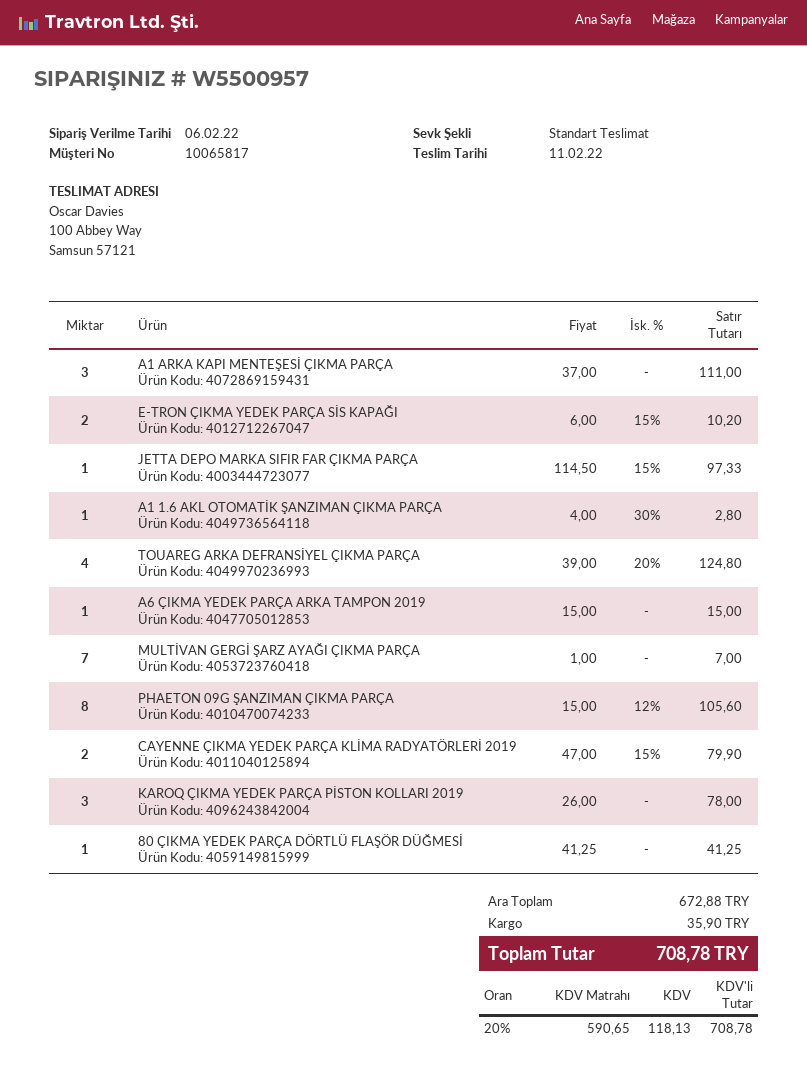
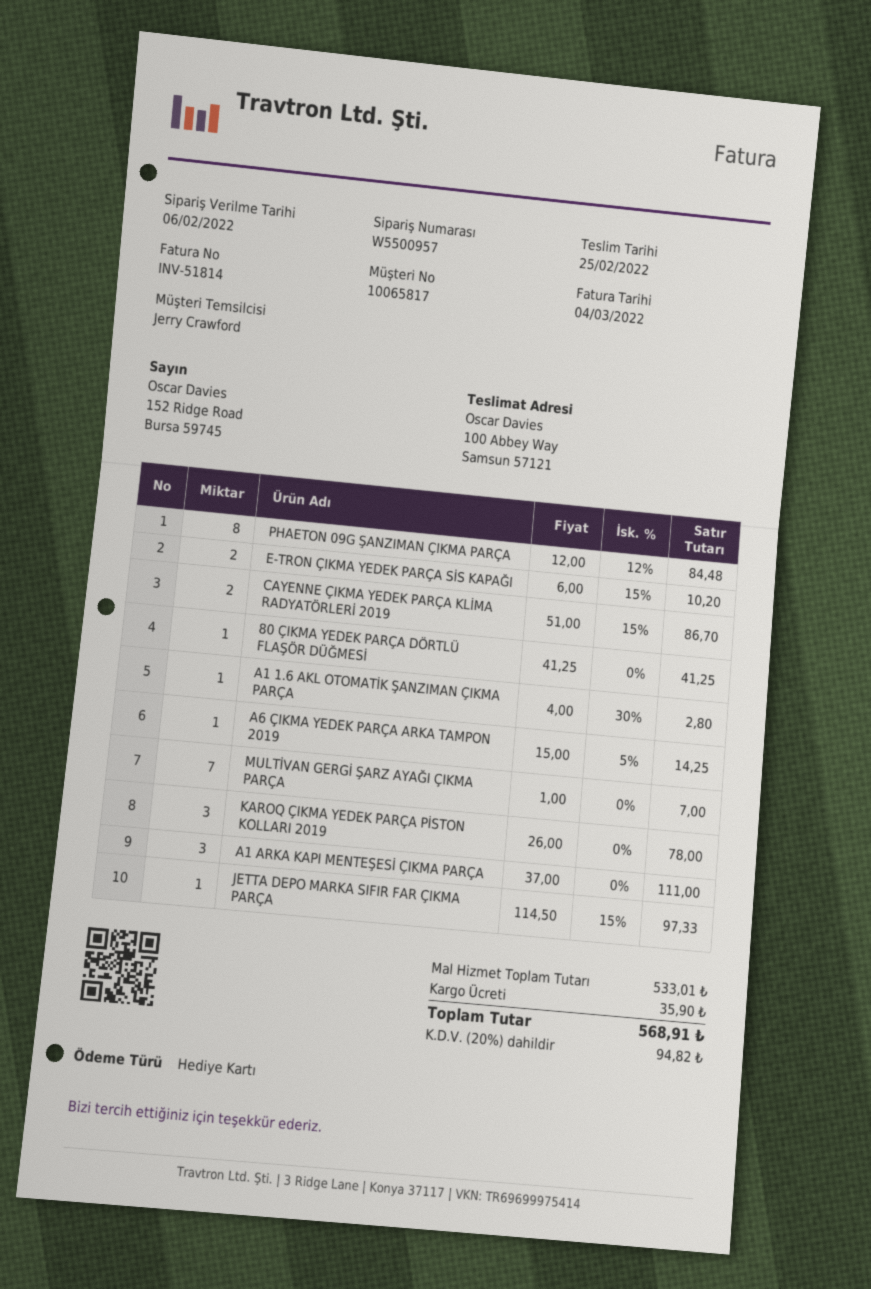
delivery date: 2022-02-11 -> 2022-02-25
TOUAREG ARKA DEFRANSİYEL ÇIKMA PARÇA: 4 x 39.00 - 20% = 124.80 -> none
A6 ÇIKMA YEDEK PARÇA ARKA TAMPON 2019: 1 x 15.00 = 15.00 -> 1 x 15.00 - 5% = 14.25
PHAETON 09G ŞANZIMAN ÇIKMA PARÇA: 8 x 15.00 - 12% = 105.60 -> 8 x 12.00 - 12% = 84.48
CAYENNE ÇIKMA YEDEK PARÇA KLİMA RADYATÖRLERİ 2019: 2 x 47.00 - 15% = 79.90 -> 2 x 51.00 - 15% = 86.70
subtotal: 672.88 -> 533.01
tax: 20% = 118.13 -> 20% = 94.82
total: 708.78 -> 568.91

